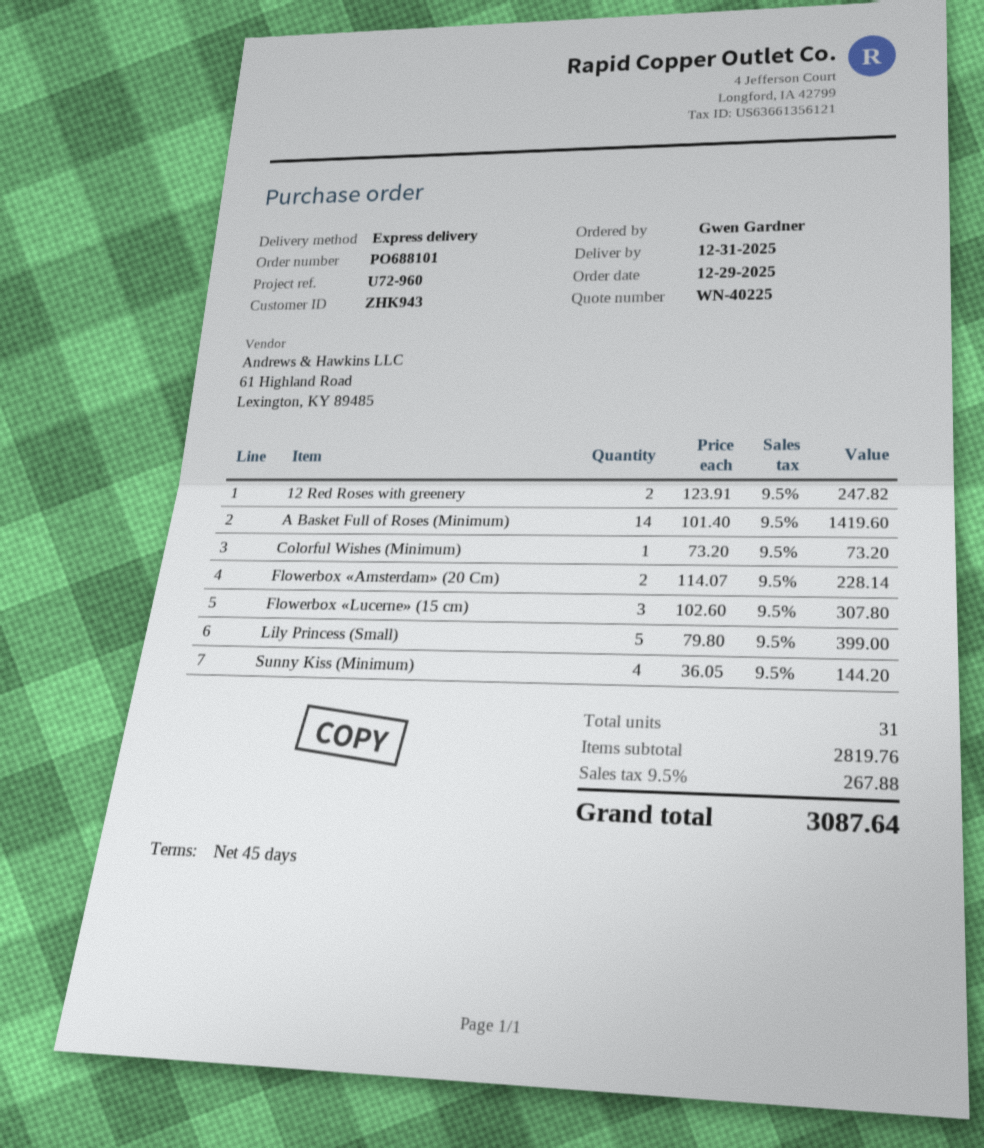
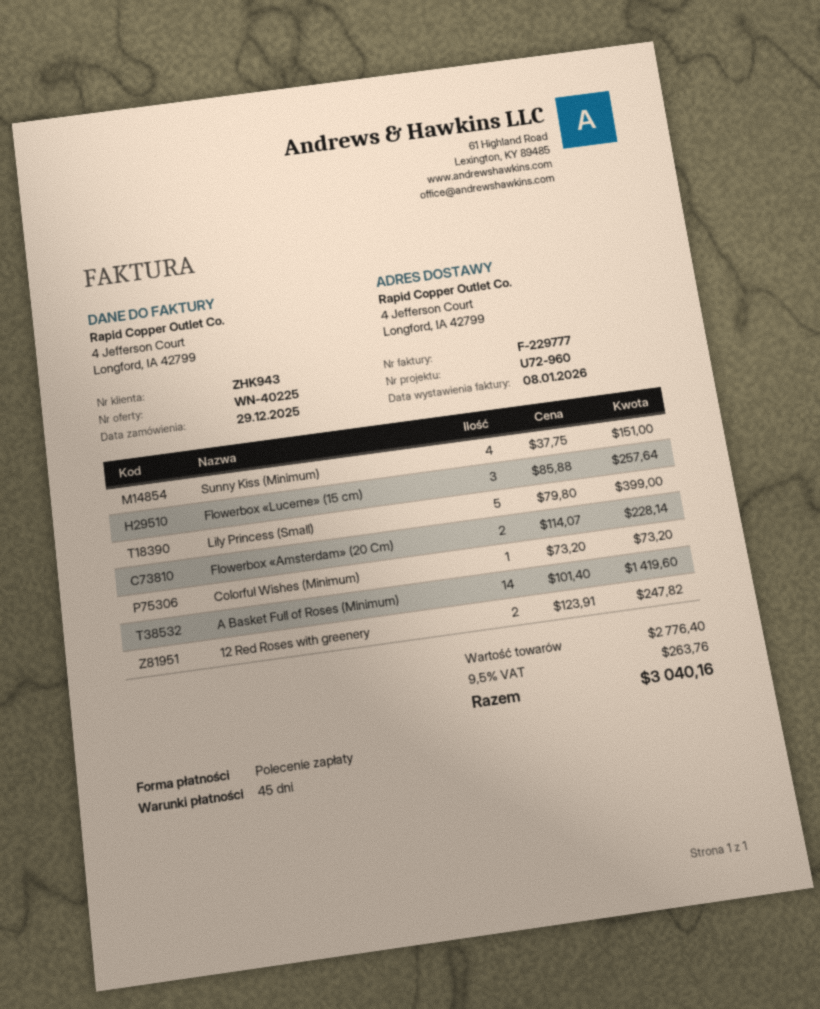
Flowerbox «Lucerne» (15 cm): 3 x 102.60 = 307.80 -> 3 x 85.88 = 257.64
Sunny Kiss (Minimum): 4 x 36.05 = 144.20 -> 4 x 37.75 = 151.00
subtotal: 2819.76 -> 2776.40
tax: 9.5% = 267.88 -> 9.5% = 263.76
total: 3087.64 -> 3040.16

